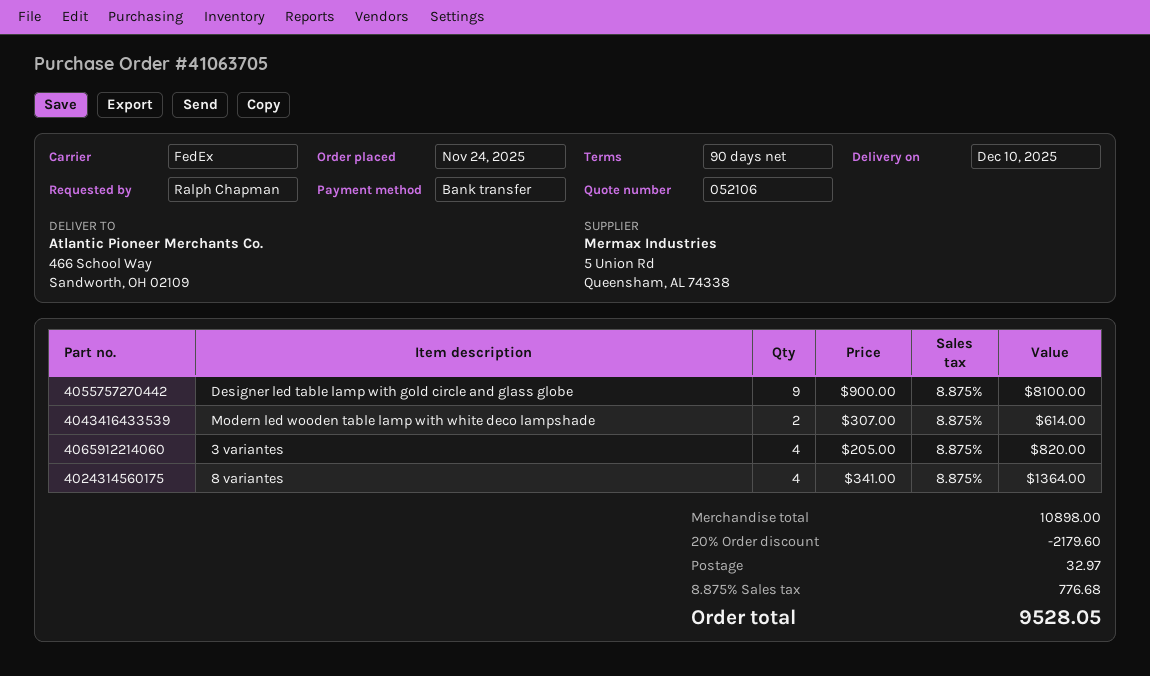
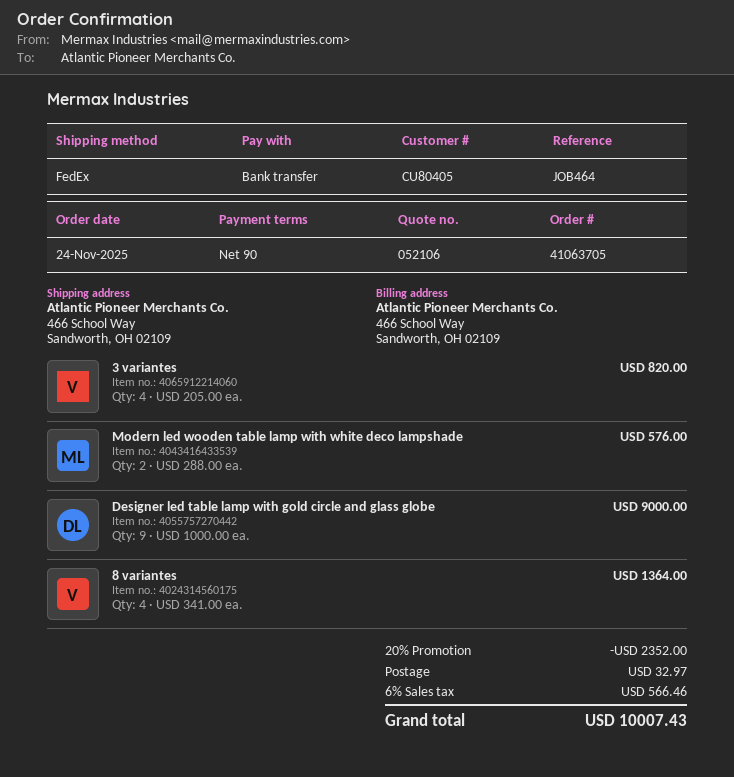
Designer led table lamp with gold circle and glass globe: 9 x 900.00 = 8100.00 -> 9 x 1000.00 = 9000.00
Modern led wooden table lamp with white deco lampshade: 2 x 307.00 = 614.00 -> 2 x 288.00 = 576.00
discount: 20% = 2179.60 -> 20% = 2352.00
tax: 8.875% = 776.68 -> 6% = 566.46
total: 9528.05 -> 10007.43

